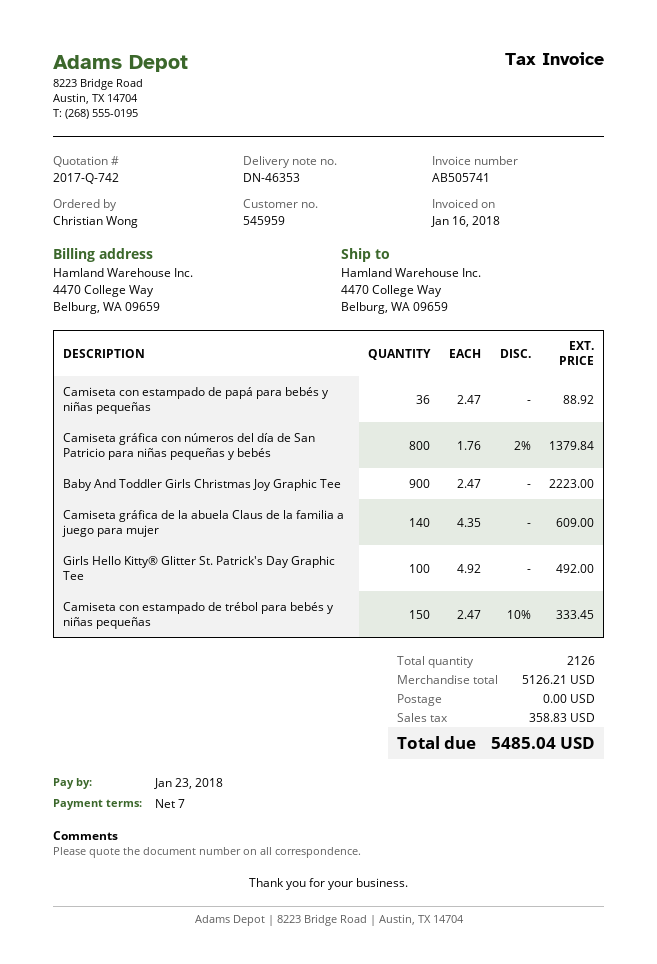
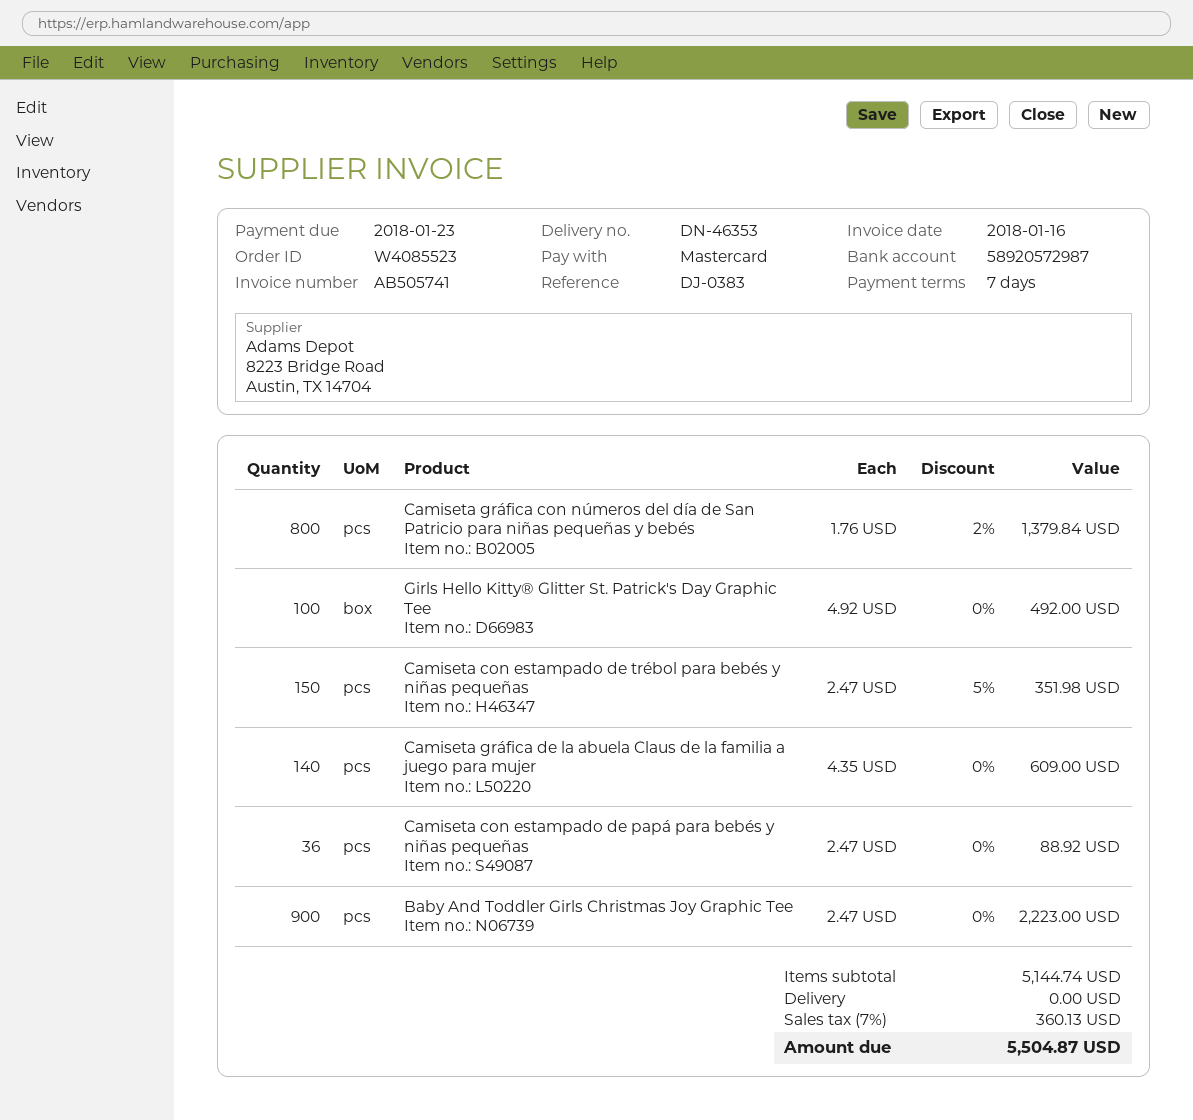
Camiseta con estampado de trébol para bebés y niñas pequeñas: 150 x 2.47 - 10% = 333.45 -> 150 x 2.47 - 5% = 351.98
subtotal: 5126.21 -> 5144.74
tax: 358.83 -> 360.13
total: 5485.04 -> 5504.87

